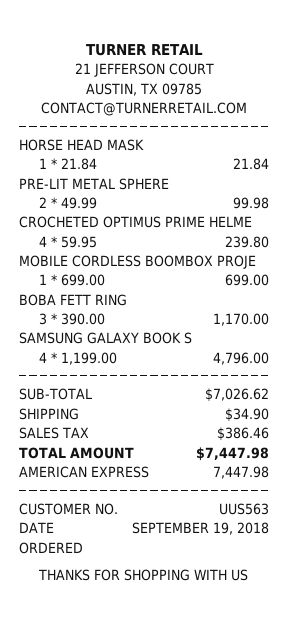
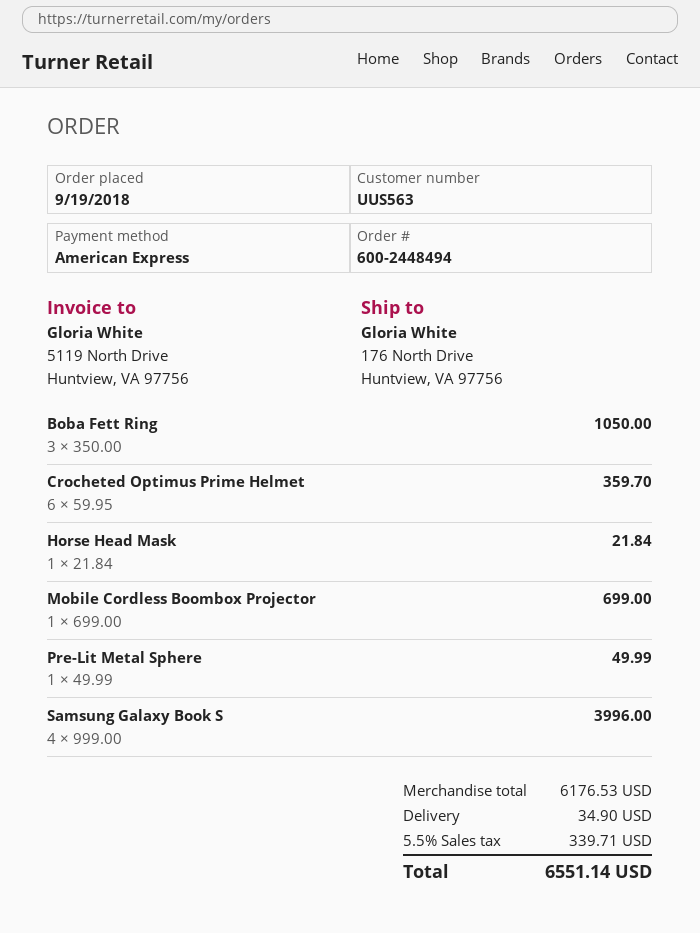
PRE-LIT METAL SPHERE: 2 x 49.99 = 99.98 -> 1 x 49.99 = 49.99
CROCHETED OPTIMUS PRIME HELME: 4 x 59.95 = 239.80 -> 6 x 59.95 = 359.70
BOBA FETT RING: 3 x 390.00 = 1170.00 -> 3 x 350.00 = 1050.00
SAMSUNG GALAXY BOOK S: 4 x 1199.00 = 4796.00 -> 4 x 999.00 = 3996.00
subtotal: 7026.62 -> 6176.53
tax: 386.46 -> 339.71
total: 7447.98 -> 6551.14

